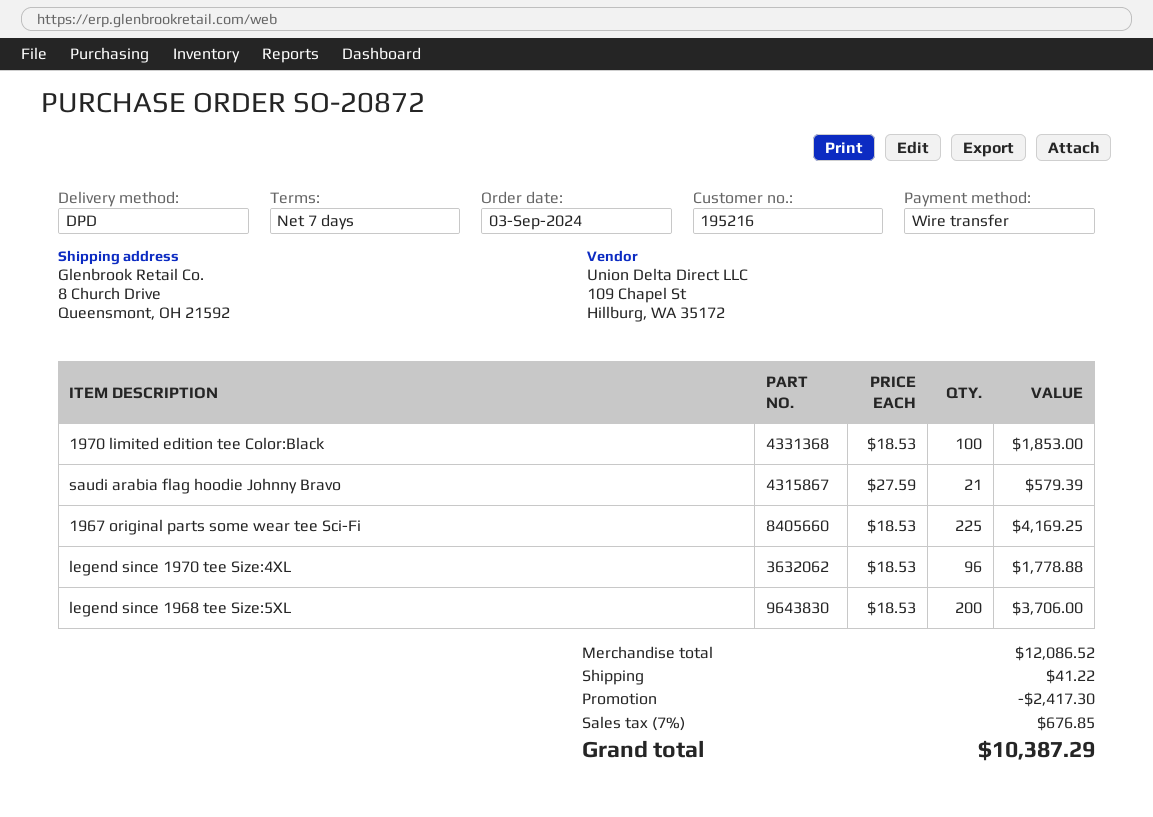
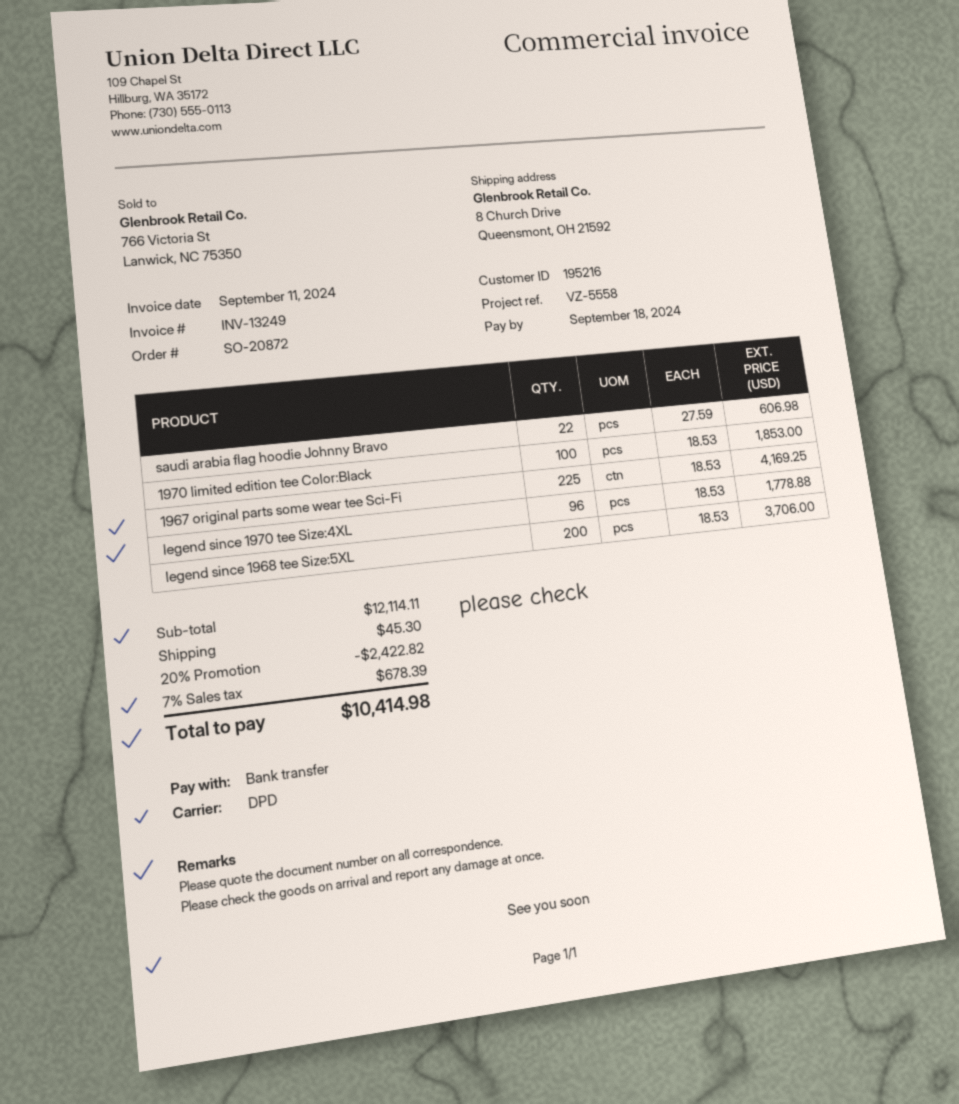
saudi arabia flag hoodie Johnny Bravo: 21 x 27.59 = 579.39 -> 22 x 27.59 = 606.98
subtotal: 12086.52 -> 12114.11
discount: 2417.30 -> 2422.82
shipping: 41.22 -> 45.30
tax: 7% = 676.85 -> 7% = 678.39
total: 10387.29 -> 10414.98

